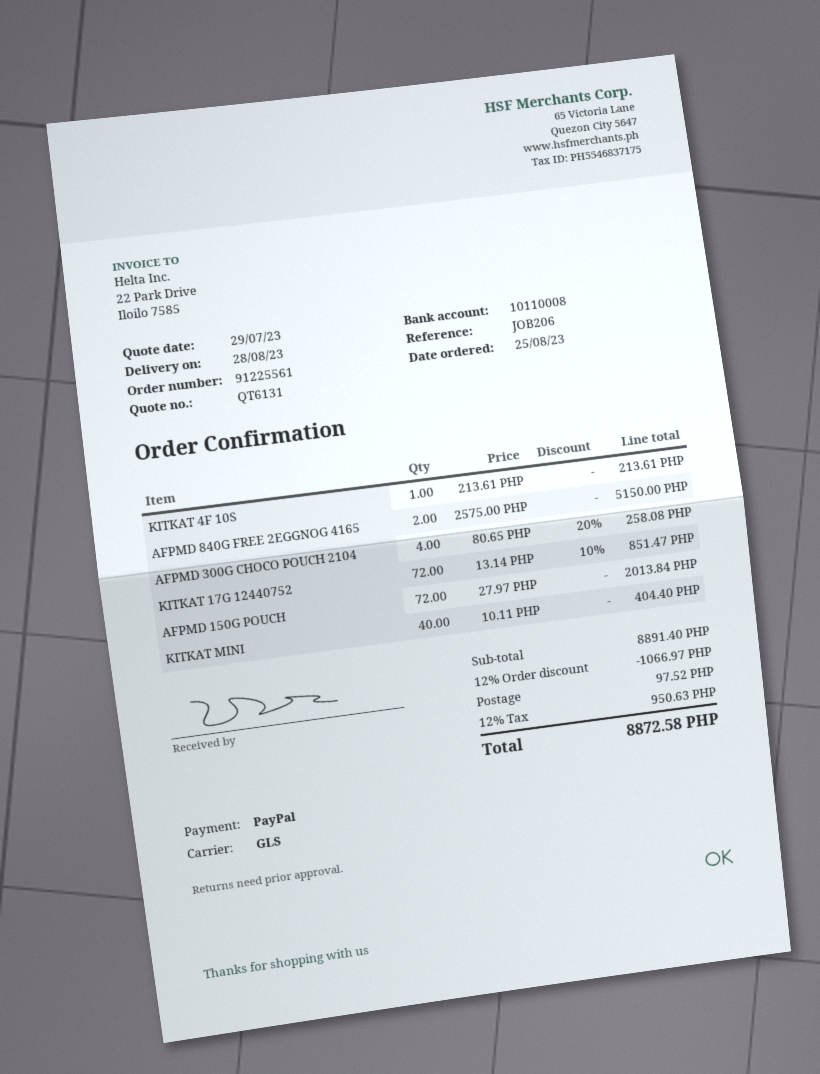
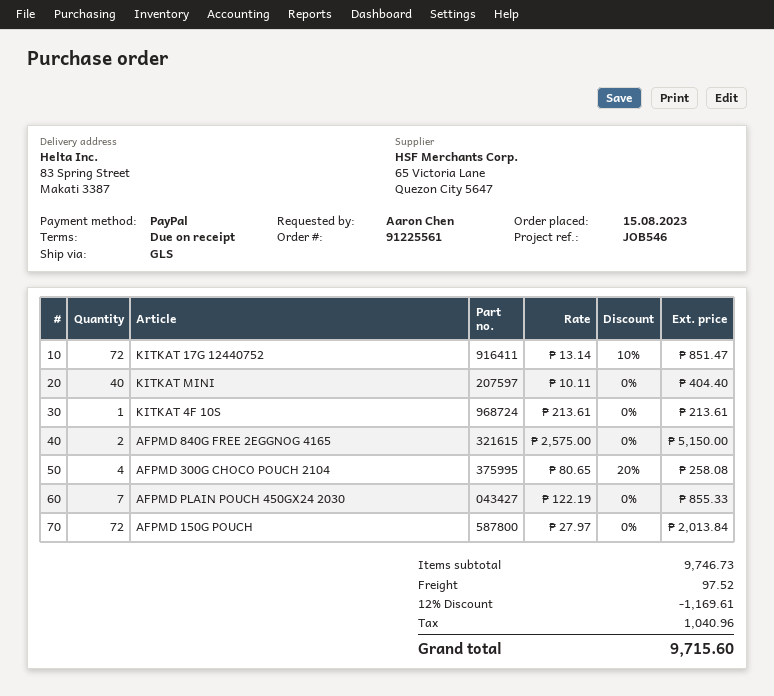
order date: 2023-08-25 -> 2023-08-15
reference: JOB206 -> JOB546
AFPMD PLAIN POUCH 450GX24 2030: none -> 7 x 122.19 = 855.33
subtotal: 8891.40 -> 9746.73
discount: 12% = 1066.97 -> 12% = 1169.61
tax: 950.63 -> 1040.96
total: 8872.58 -> 9715.60

